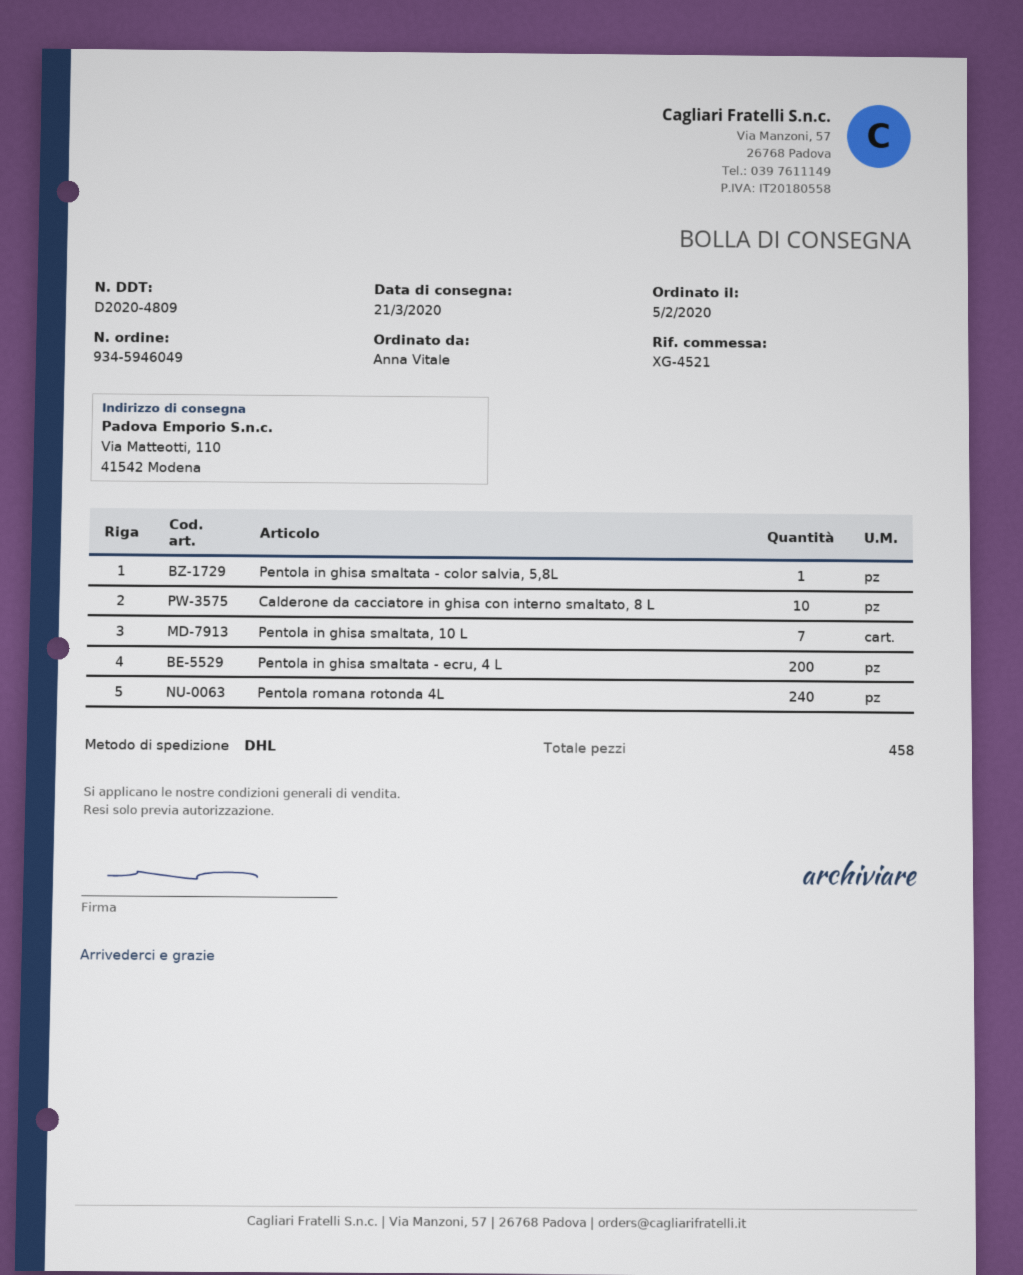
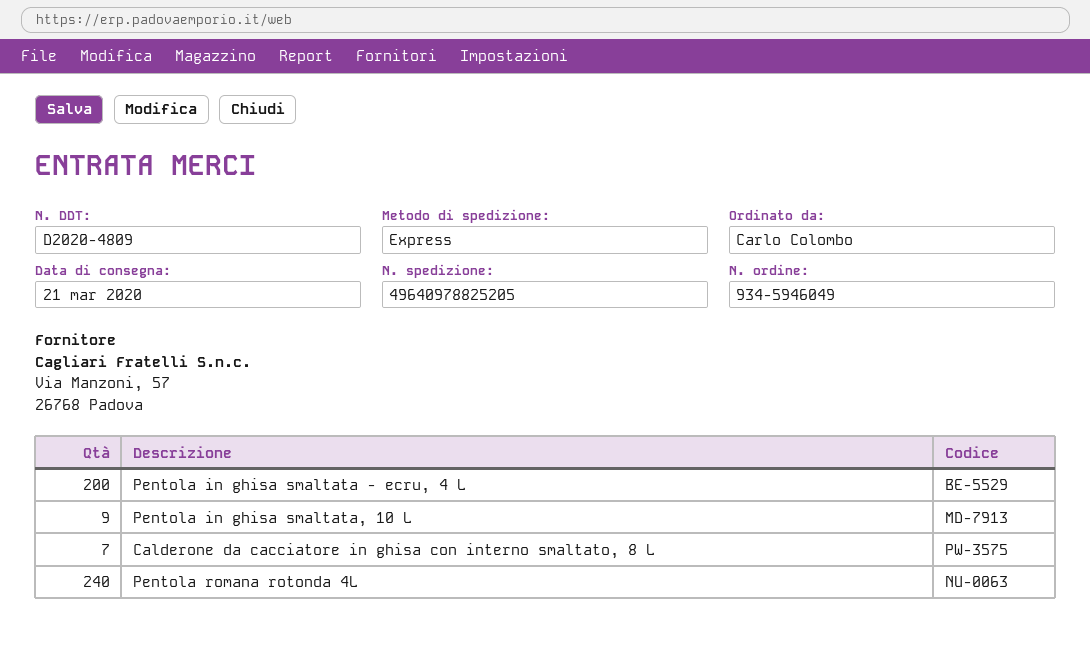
ordered by: Anna Vitale -> Carlo Colombo
shipping method: DHL -> express
Pentola in ghisa smaltata - color salvia, 5,8L: 1 -> none
Calderone da cacciatore in ghisa con interno smaltato, 8 L: 10 -> 7
Pentola in ghisa smaltata, 10 L: 7 -> 9

